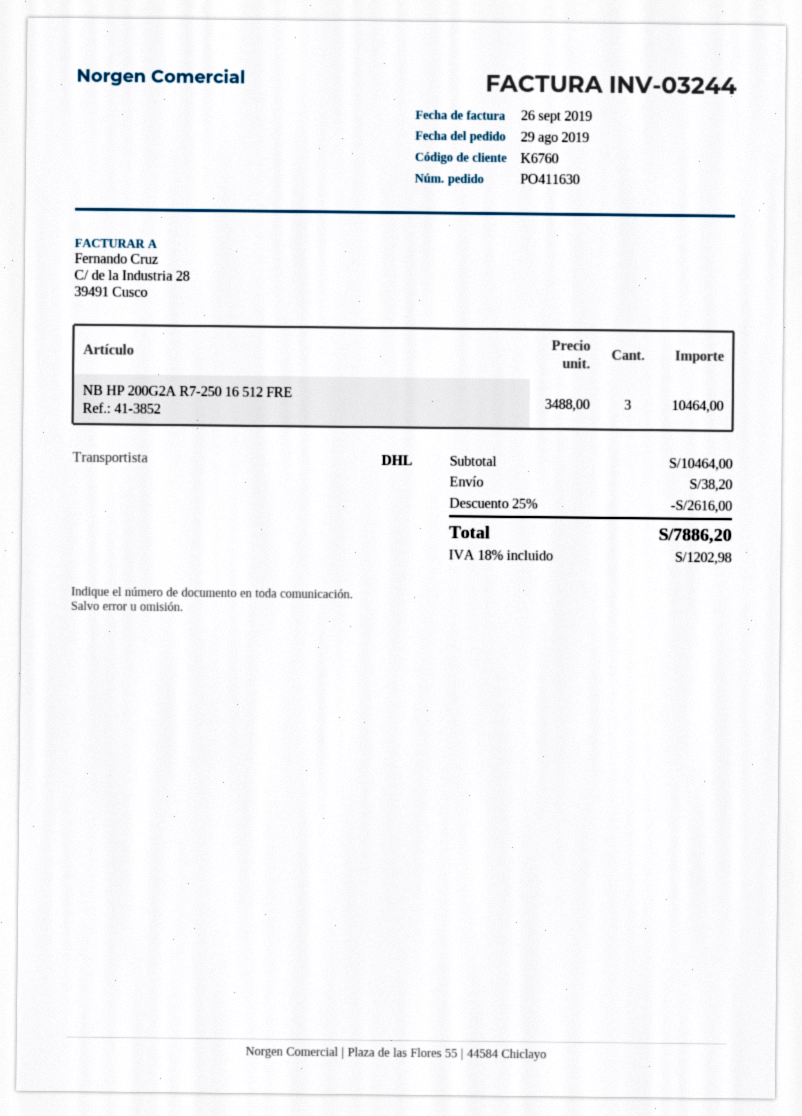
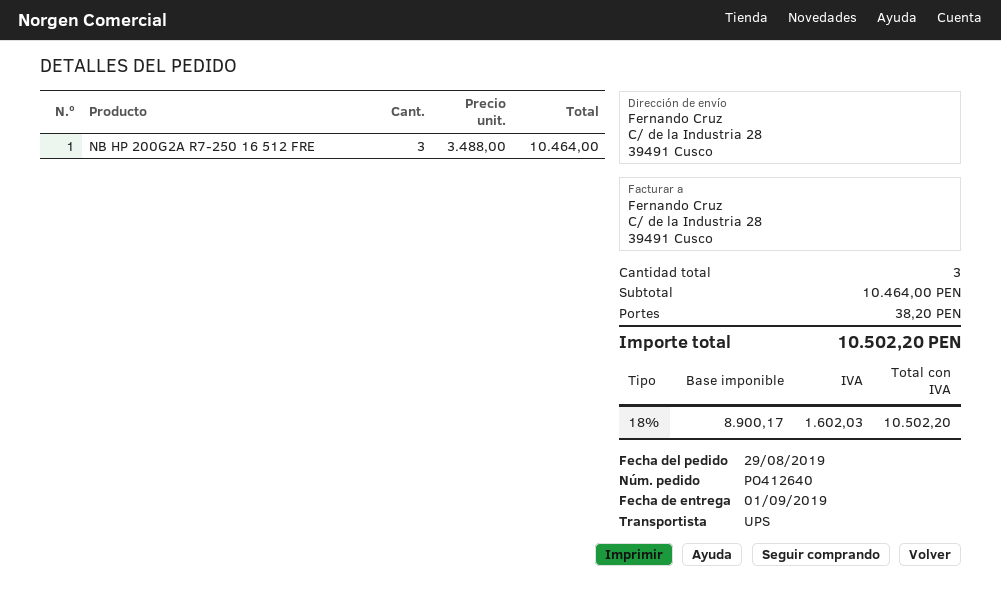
order number: PO411630 -> PO412640
shipping method: DHL -> UPS
discount: 25% = 2616.00 -> none
tax: 18% = 1202.98 -> 18% = 1602.03
total: 7886.20 -> 10502.20

